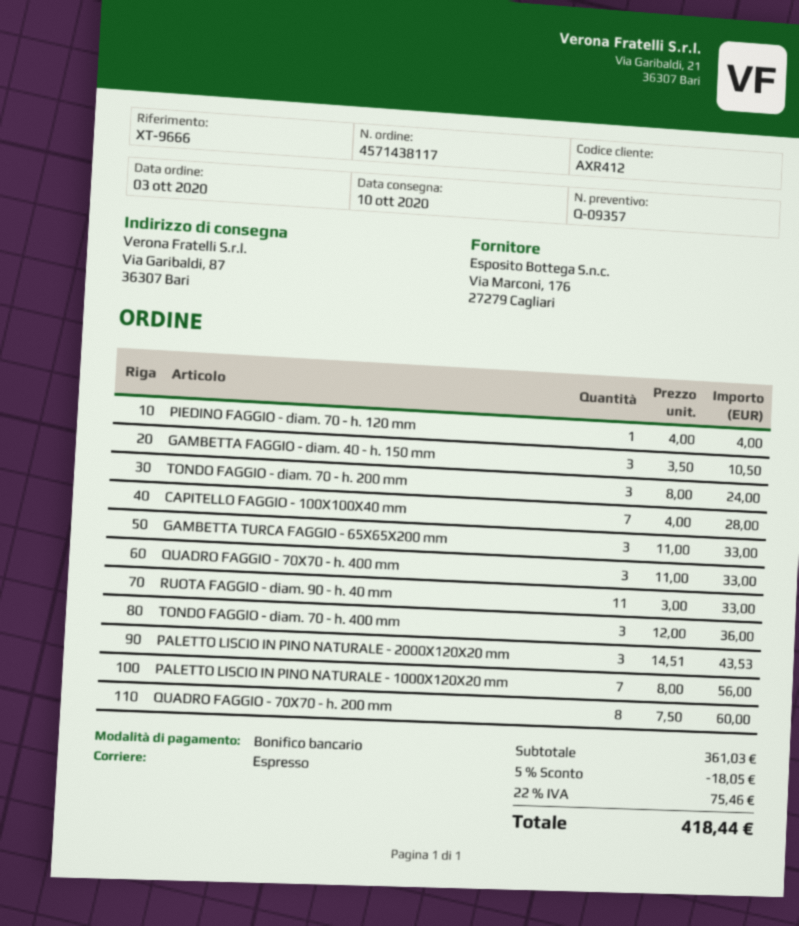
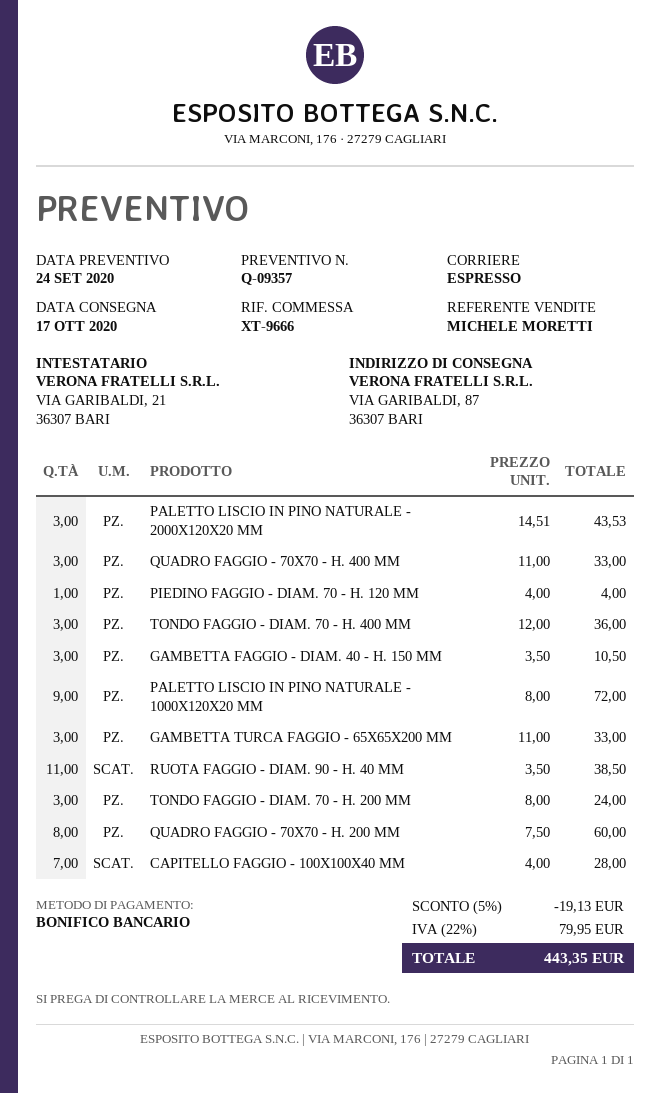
delivery date: 2020-10-10 -> 2020-10-17
RUOTA FAGGIO - diam. 90 - h. 40 mm: 11 x 3.00 = 33.00 -> 11 x 3.50 = 38.50
PALETTO LISCIO IN PINO NATURALE - 1000X120X20 mm: 7 x 8.00 = 56.00 -> 9 x 8.00 = 72.00
discount: 5% = 18.05 -> 5% = 19.13
tax: 22% = 75.46 -> 22% = 79.95
total: 418.44 -> 443.35

